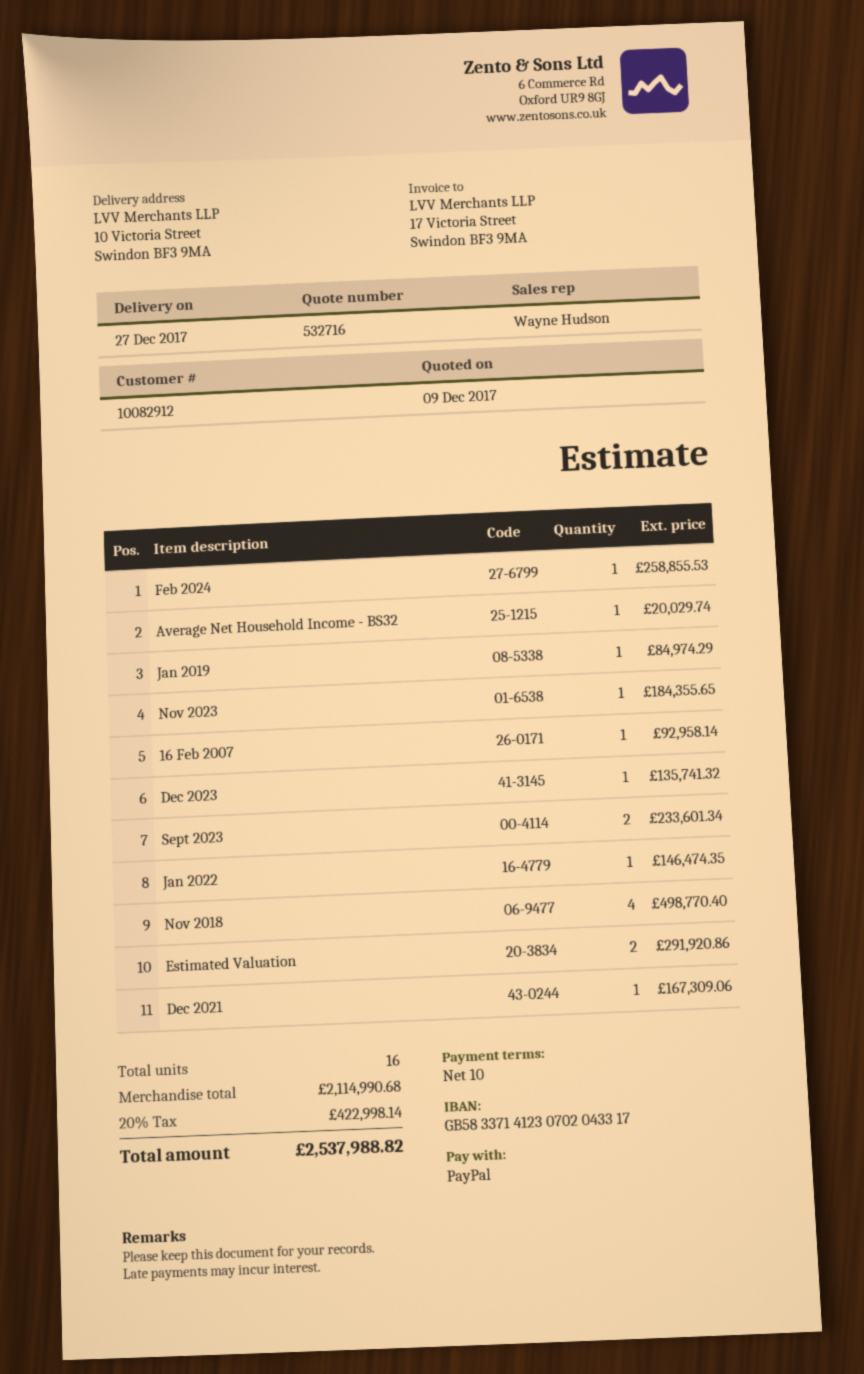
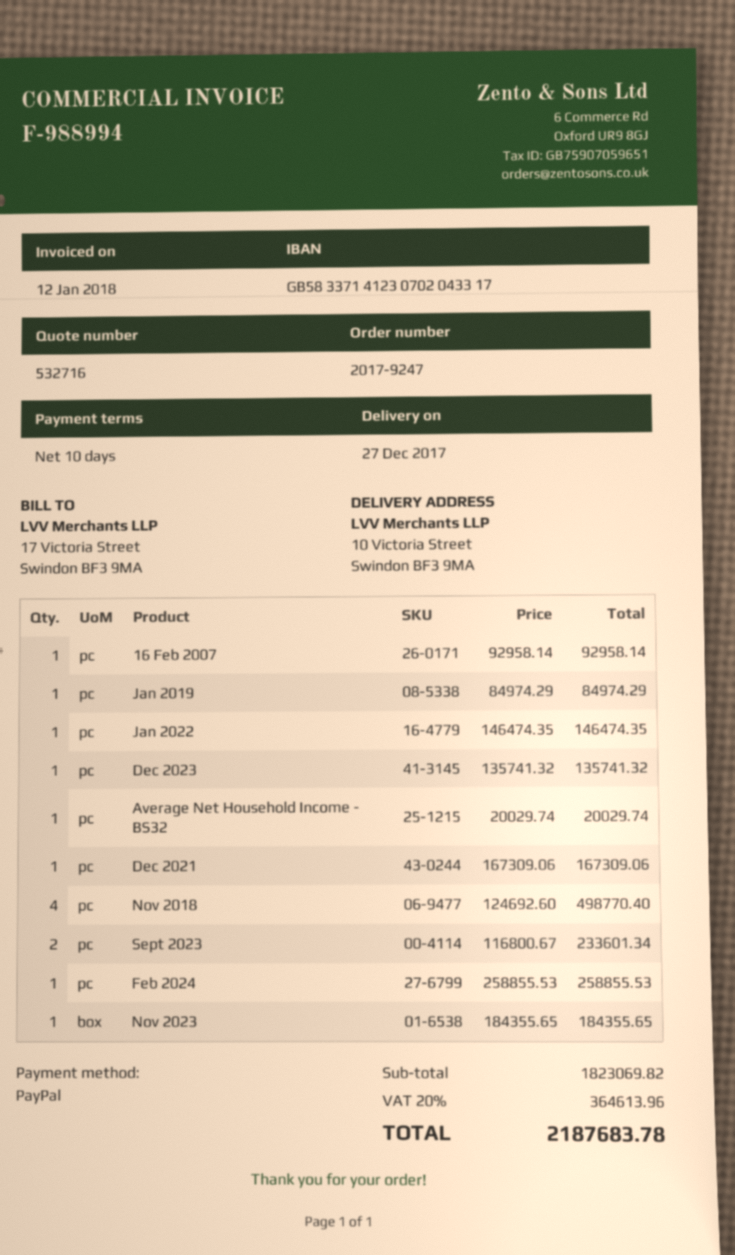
Estimated Valuation: 2 for 291920.86 -> none
subtotal: 2114990.68 -> 1823069.82
tax: 20% = 422998.14 -> 20% = 364613.96
total: 2537988.82 -> 2187683.78

